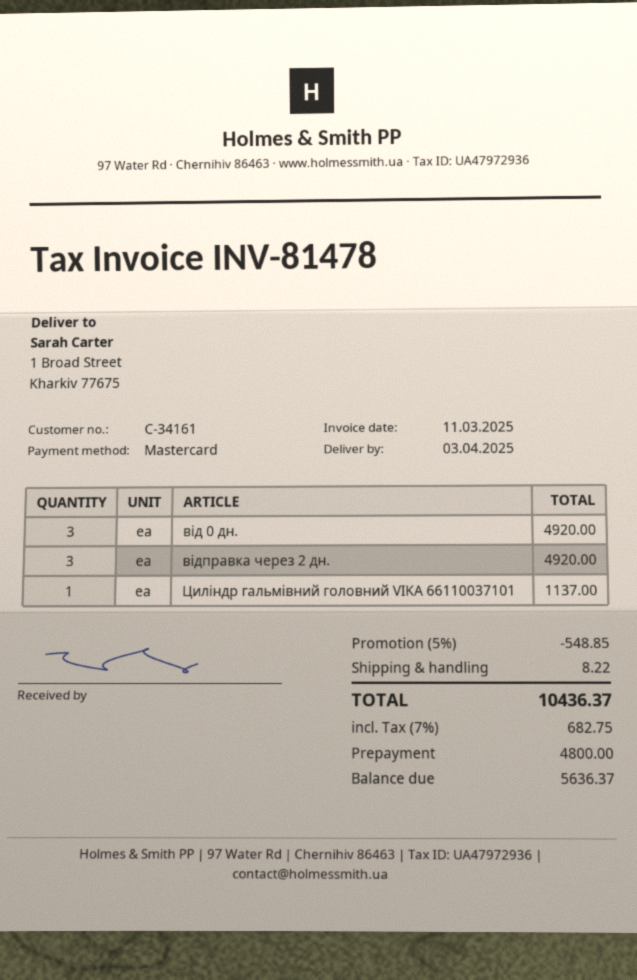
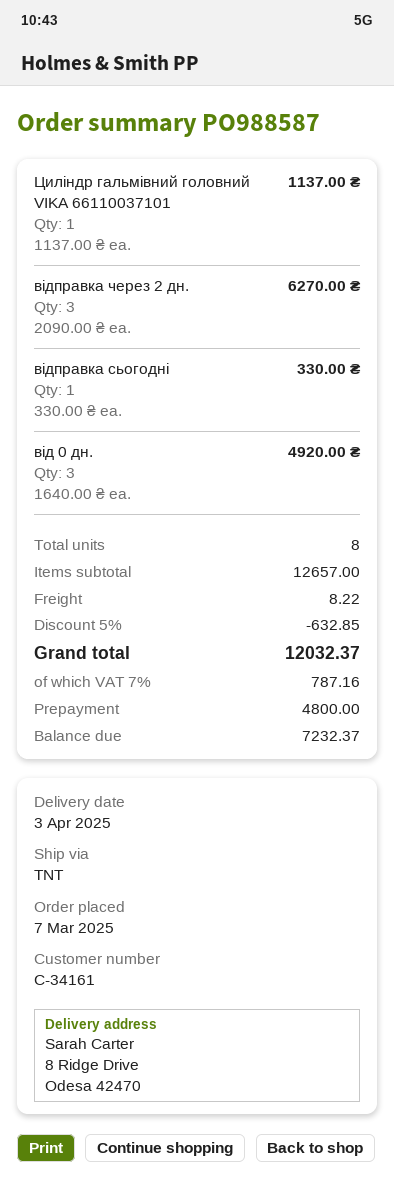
ship to: 1 Broad Street, Kharkiv 77675 -> 8 Ridge Drive, Odesa 42470
відправка через 2 дн.: 3 for 4920.00 -> 3 for 6270.00
відправка сьогодні: none -> 1 for 330.00
discount: 5% = 548.85 -> 5% = 632.85
tax: 7% = 682.75 -> 7% = 787.16
total: 10436.37 -> 12032.37
balance: 5636.37 -> 7232.37

